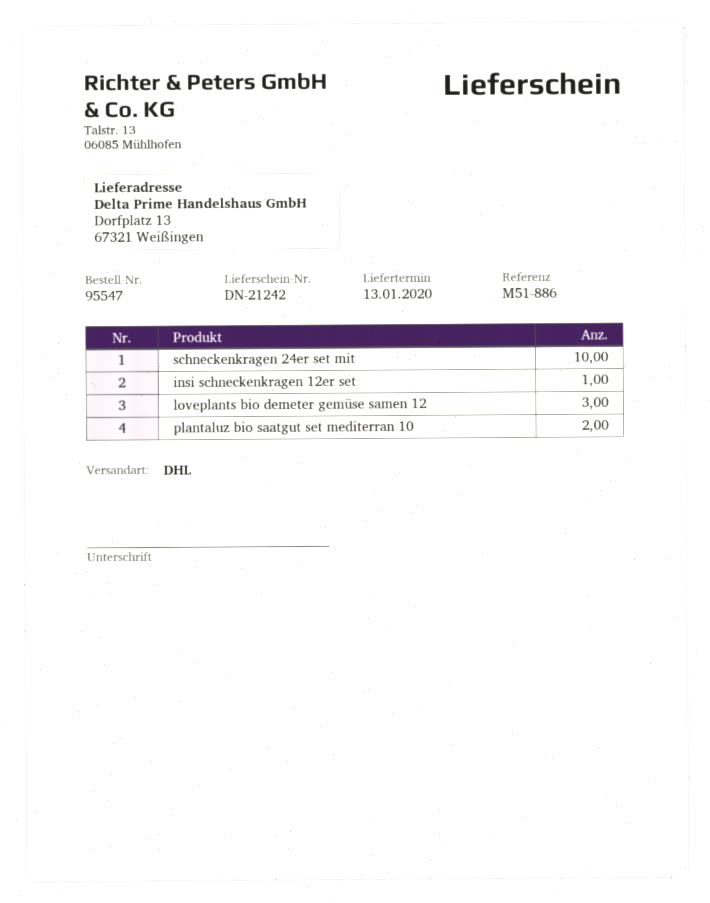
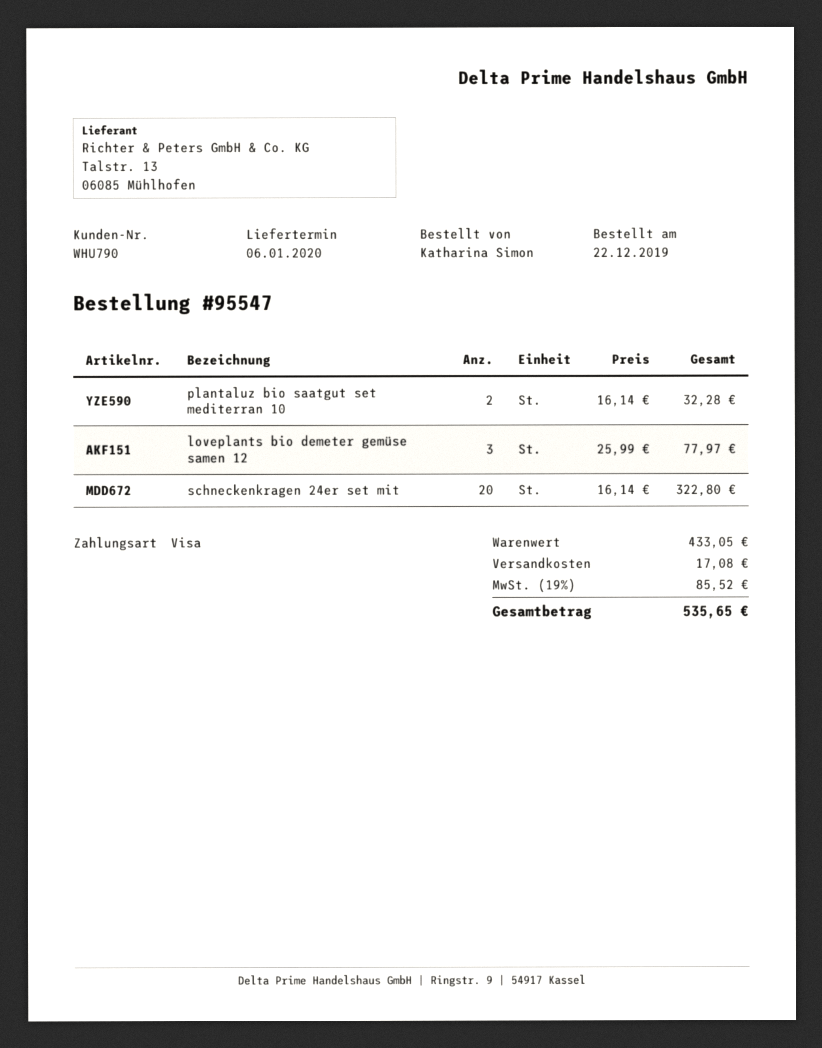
delivery date: 2020-01-13 -> 2020-01-06
schneckenkragen 24er set mit: 10 -> 20
insi schneckenkragen 12er set: 1 -> none

